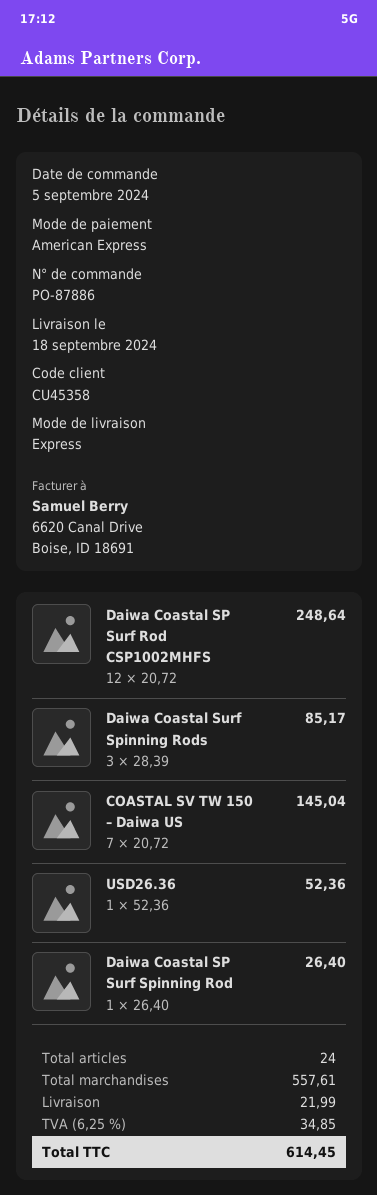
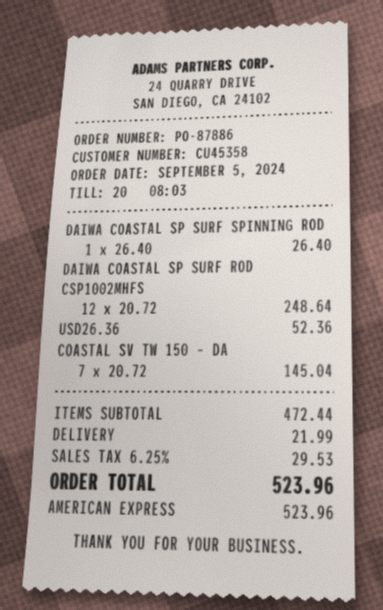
Daiwa Coastal Surf Spinning Rods: 3 x 28.39 = 85.17 -> none
subtotal: 557.61 -> 472.44
tax: 6.25% = 34.85 -> 6.25% = 29.53
total: 614.45 -> 523.96

